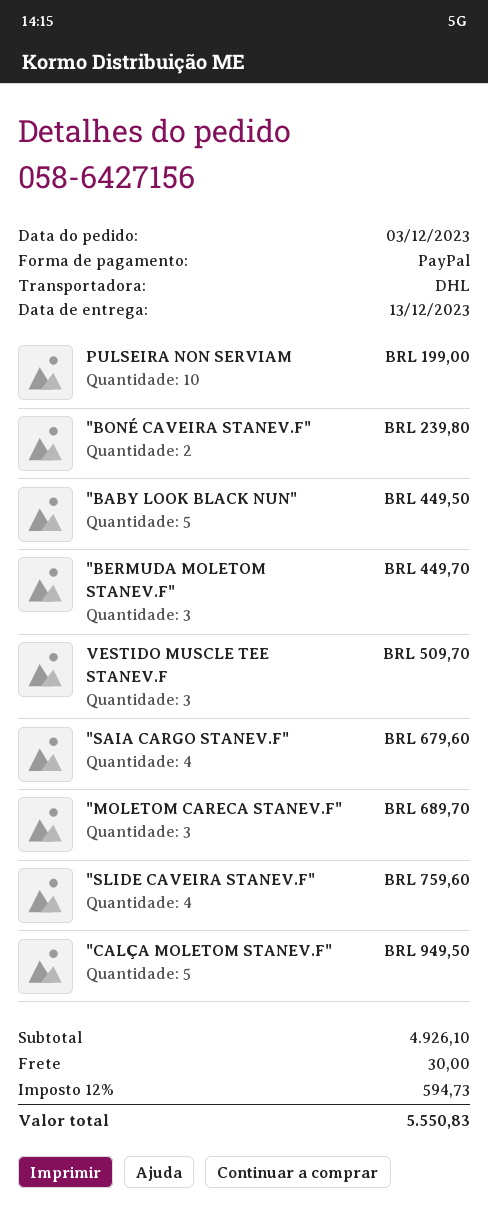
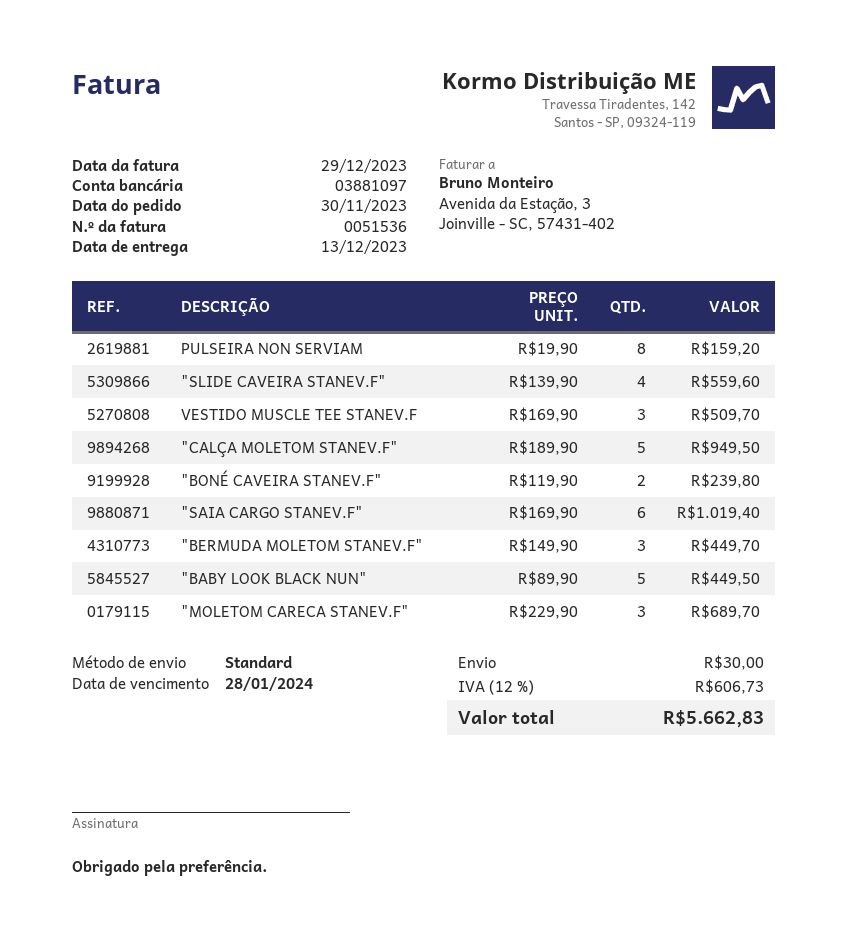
order date: 2023-12-03 -> 2023-11-30
shipping method: DHL -> standard
PULSEIRA NON SERVIAM: 10 for 199.00 -> 8 for 159.20
"SAIA CARGO STANEV.F": 4 for 679.60 -> 6 for 1019.40
"SLIDE CAVEIRA STANEV.F": 4 for 759.60 -> 4 for 559.60
tax: 12% = 594.73 -> 12% = 606.73
total: 5550.83 -> 5662.83

